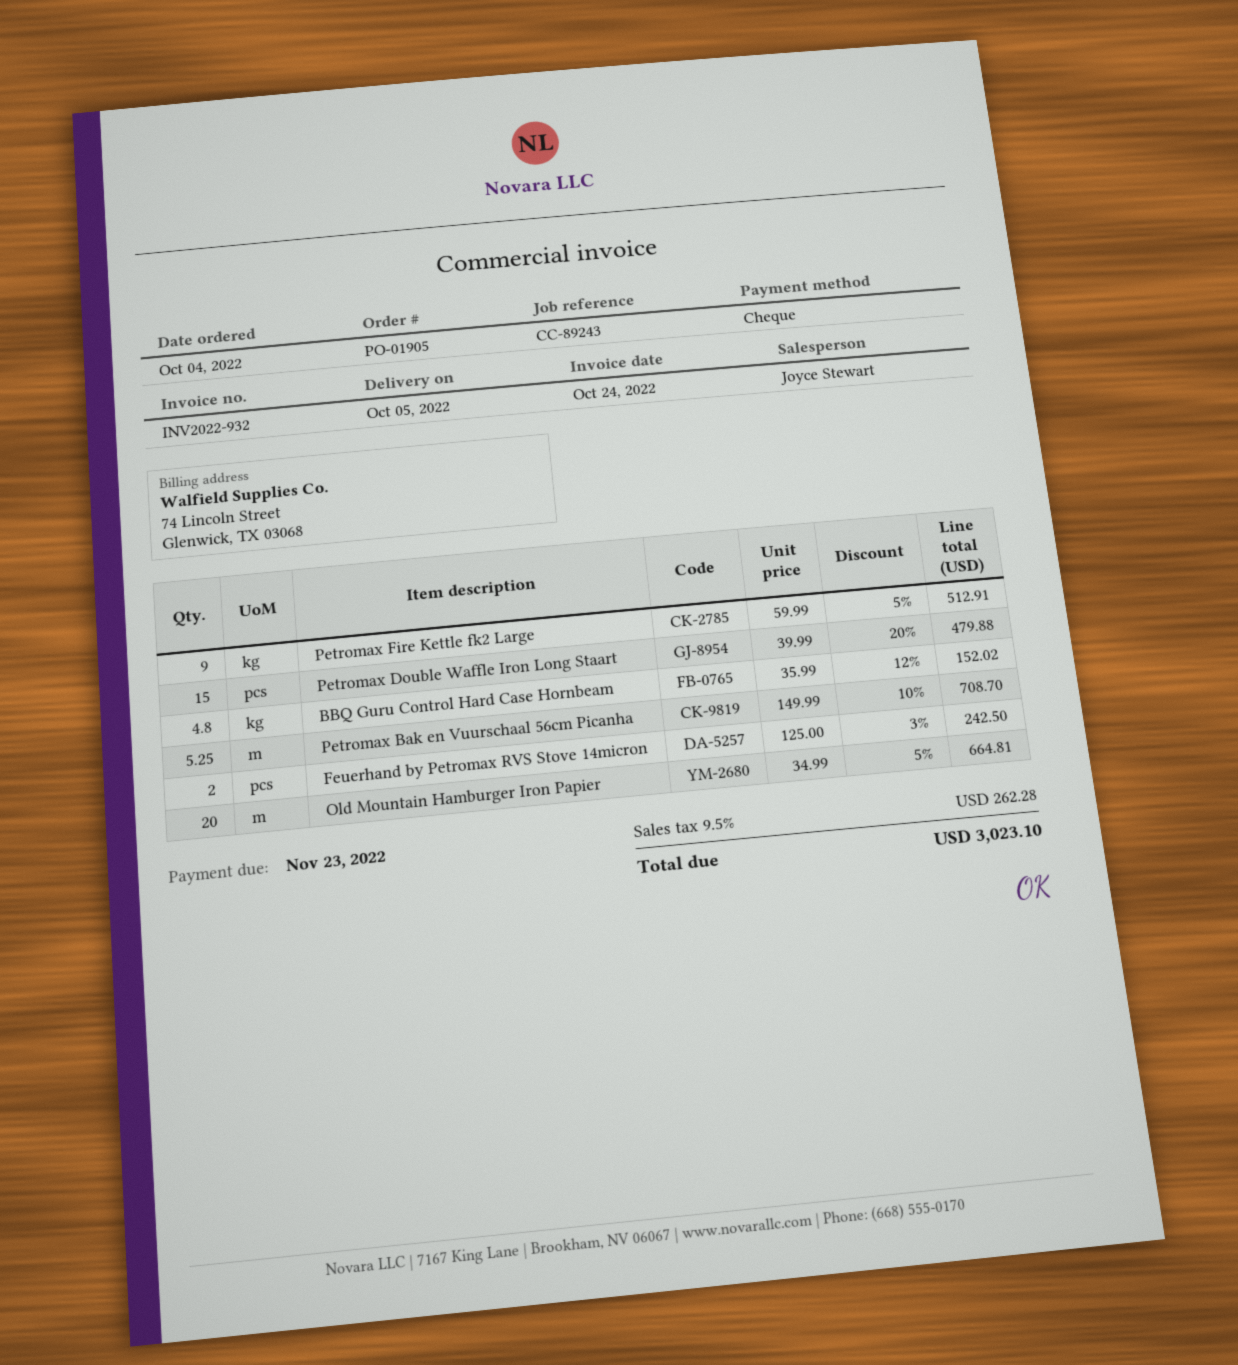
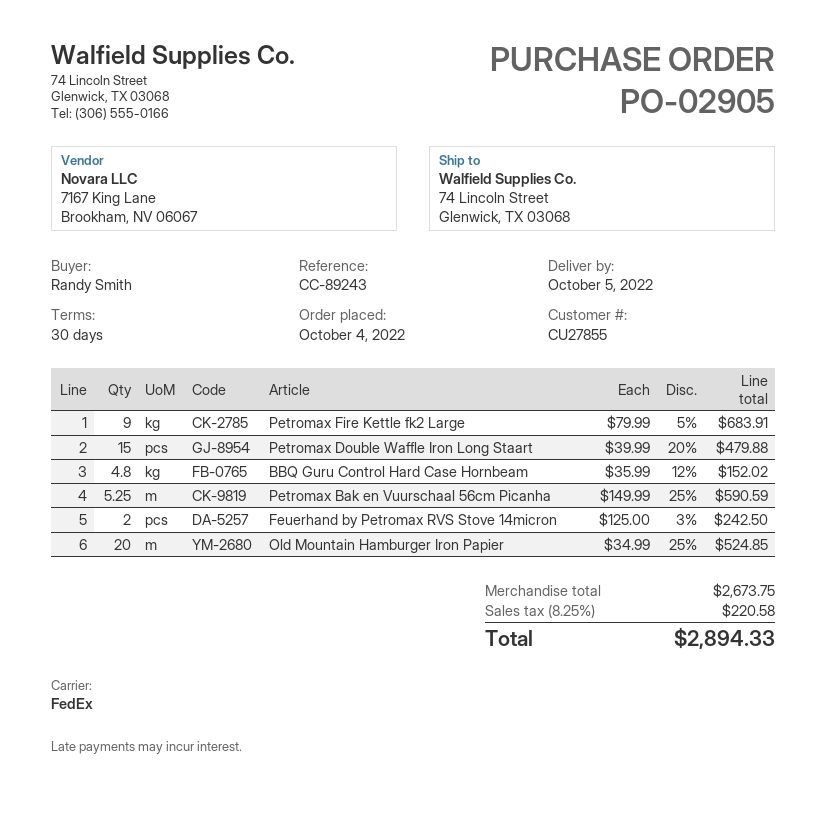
order number: PO-01905 -> PO-02905
Petromax Fire Kettle fk2 Large: 9 x 59.99 - 5% = 512.91 -> 9 x 79.99 - 5% = 683.91
Petromax Bak en Vuurschaal 56cm Picanha: 5.25 x 149.99 - 10% = 708.70 -> 5.25 x 149.99 - 25% = 590.59
Old Mountain Hamburger Iron Papier: 20 x 34.99 - 5% = 664.81 -> 20 x 34.99 - 25% = 524.85
tax: 9.5% = 262.28 -> 8.25% = 220.58
total: 3023.10 -> 2894.33

